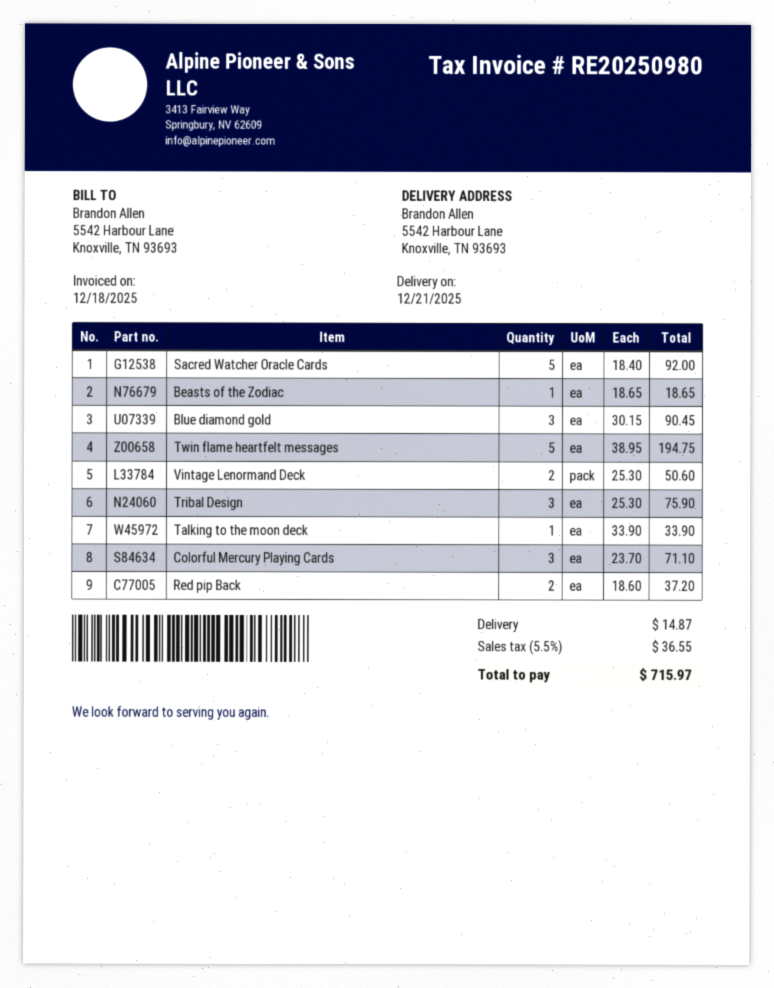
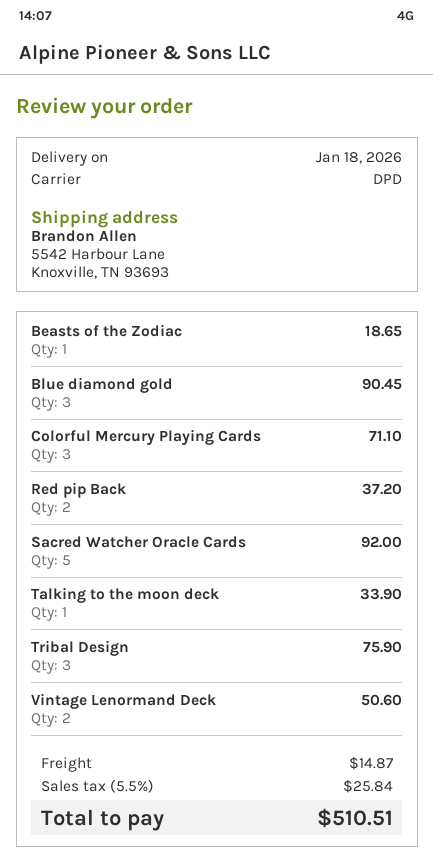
delivery date: 2025-12-21 -> 2026-01-18
Twin flame heartfelt messages: 5 for 194.75 -> none
tax: 5.5% = 36.55 -> 5.5% = 25.84
total: 715.97 -> 510.51

